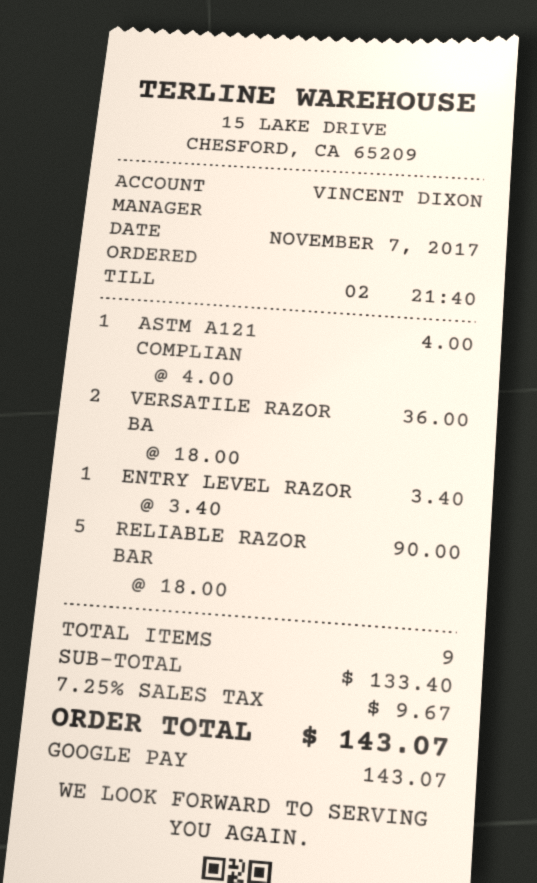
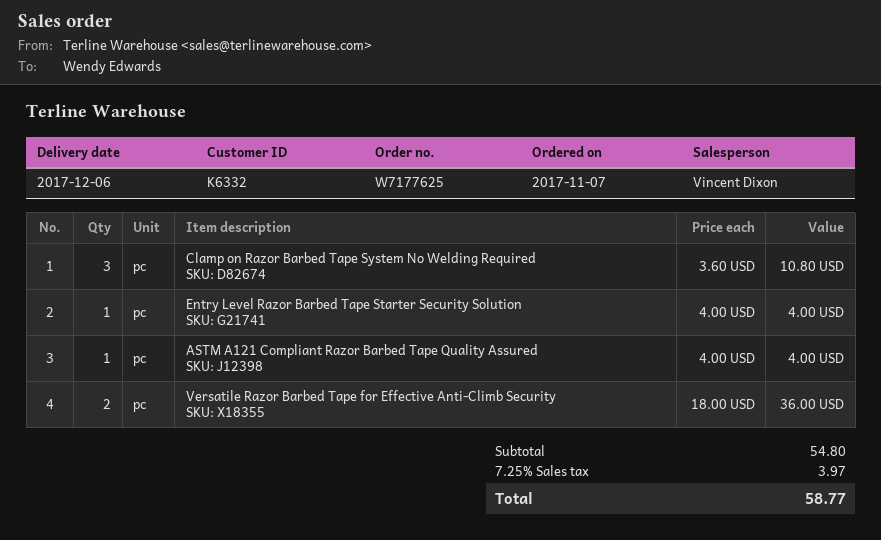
ENTRY LEVEL RAZOR: 1 x 3.40 = 3.40 -> 1 x 4.00 = 4.00
RELIABLE RAZOR BAR: 5 x 18.00 = 90.00 -> none
Clamp on Razor Barbed Tape System No Welding Required: none -> 3 x 3.60 = 10.80
subtotal: 133.40 -> 54.80
tax: 7.25% = 9.67 -> 7.25% = 3.97
total: 143.07 -> 58.77

